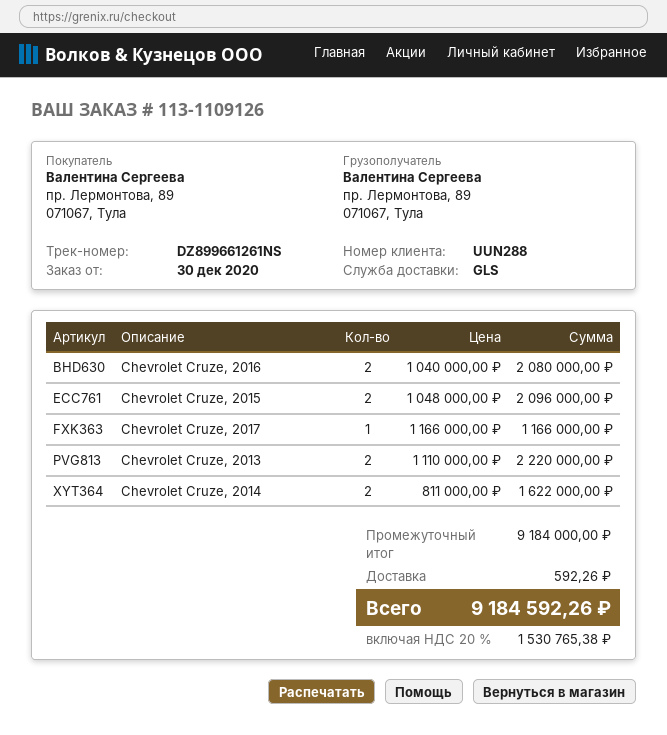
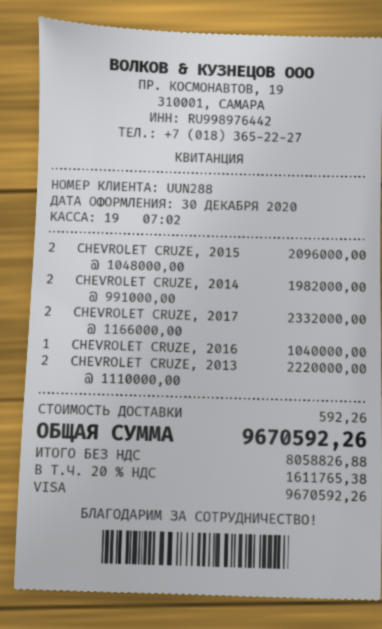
Chevrolet Cruze, 2016: 2 x 1040000.00 = 2080000.00 -> 1 x 1040000.00 = 1040000.00
Chevrolet Cruze, 2017: 1 x 1166000.00 = 1166000.00 -> 2 x 1166000.00 = 2332000.00
Chevrolet Cruze, 2014: 2 x 811000.00 = 1622000.00 -> 2 x 991000.00 = 1982000.00
tax: 20% = 1530765.38 -> 20% = 1611765.38
total: 9184592.26 -> 9670592.26

